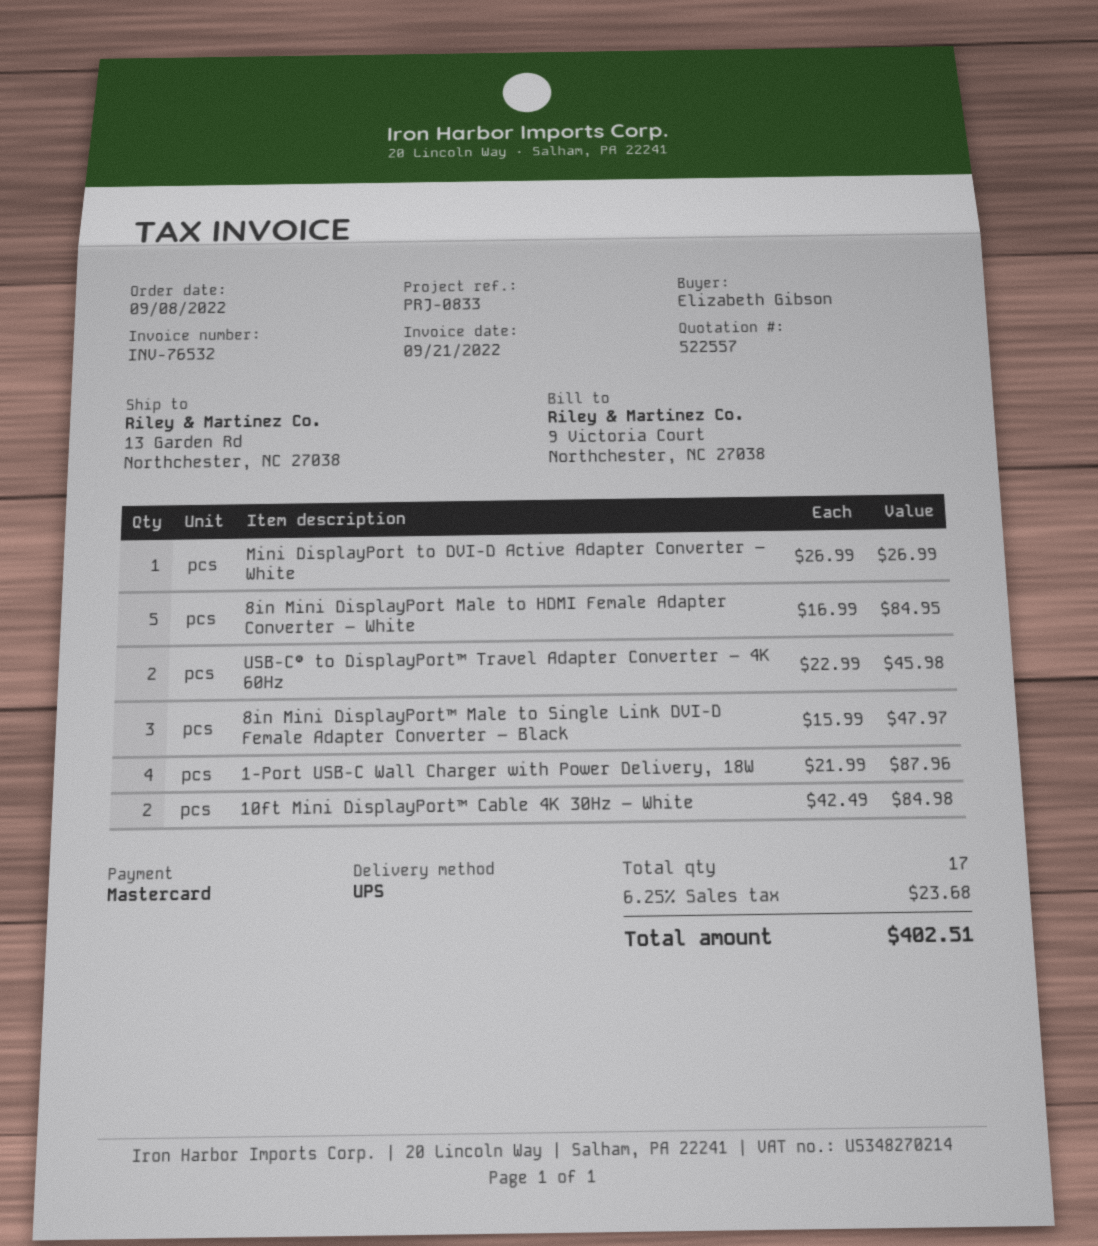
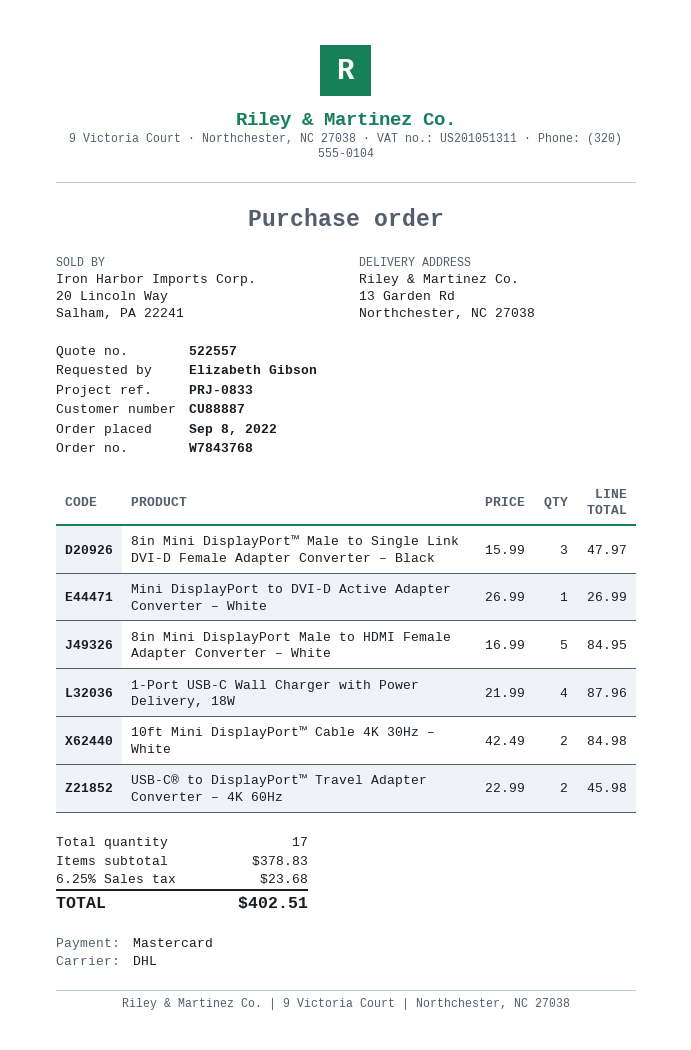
shipping method: UPS -> DHL

